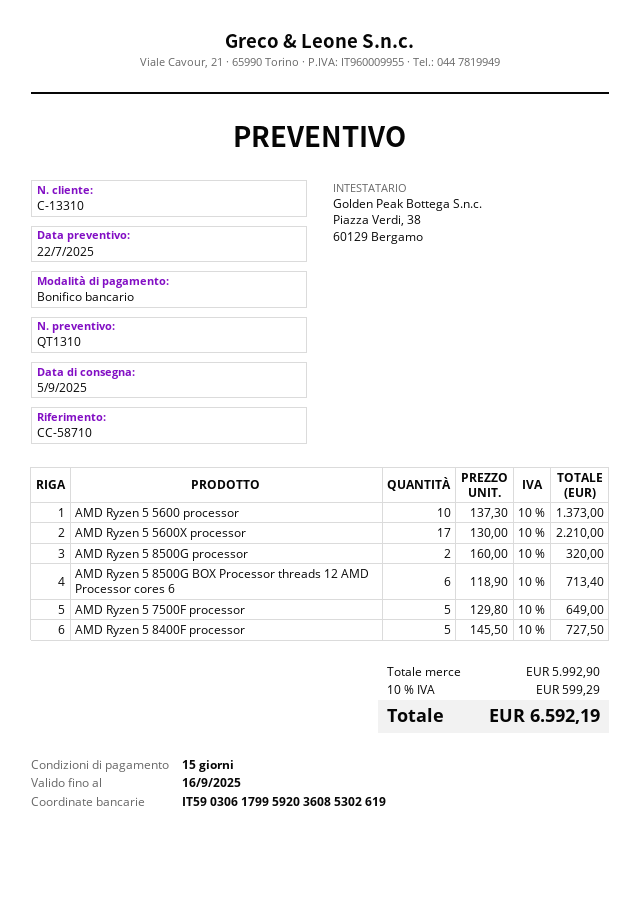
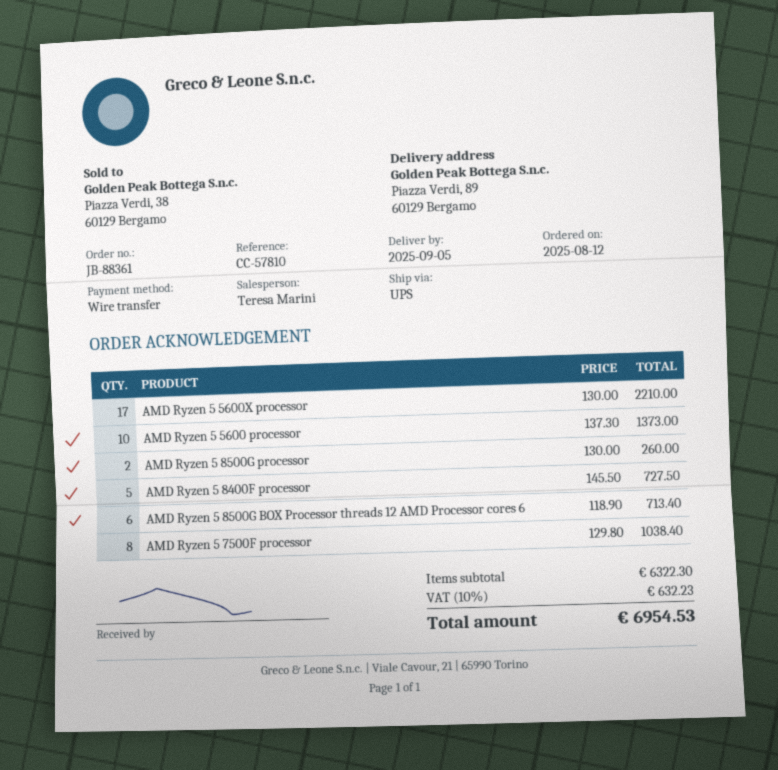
reference: CC-58710 -> CC-57810
AMD Ryzen 5 8500G processor: 2 x 160.00 = 320.00 -> 2 x 130.00 = 260.00
AMD Ryzen 5 7500F processor: 5 x 129.80 = 649.00 -> 8 x 129.80 = 1038.40
subtotal: 5992.90 -> 6322.30
tax: 10% = 599.29 -> 10% = 632.23
total: 6592.19 -> 6954.53

